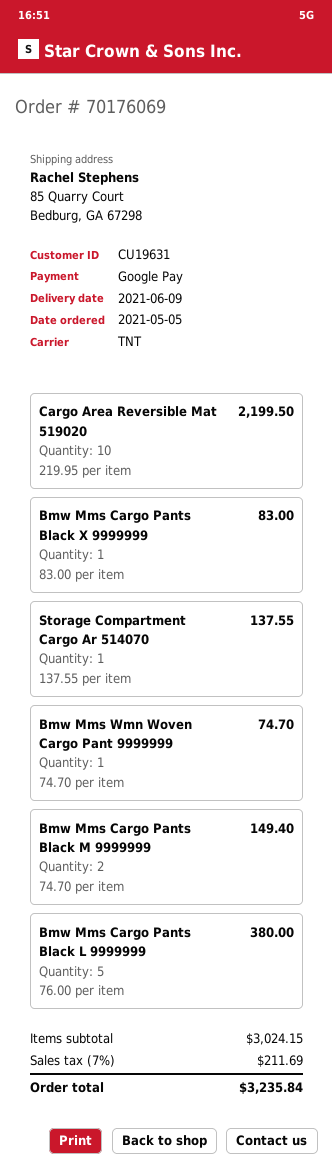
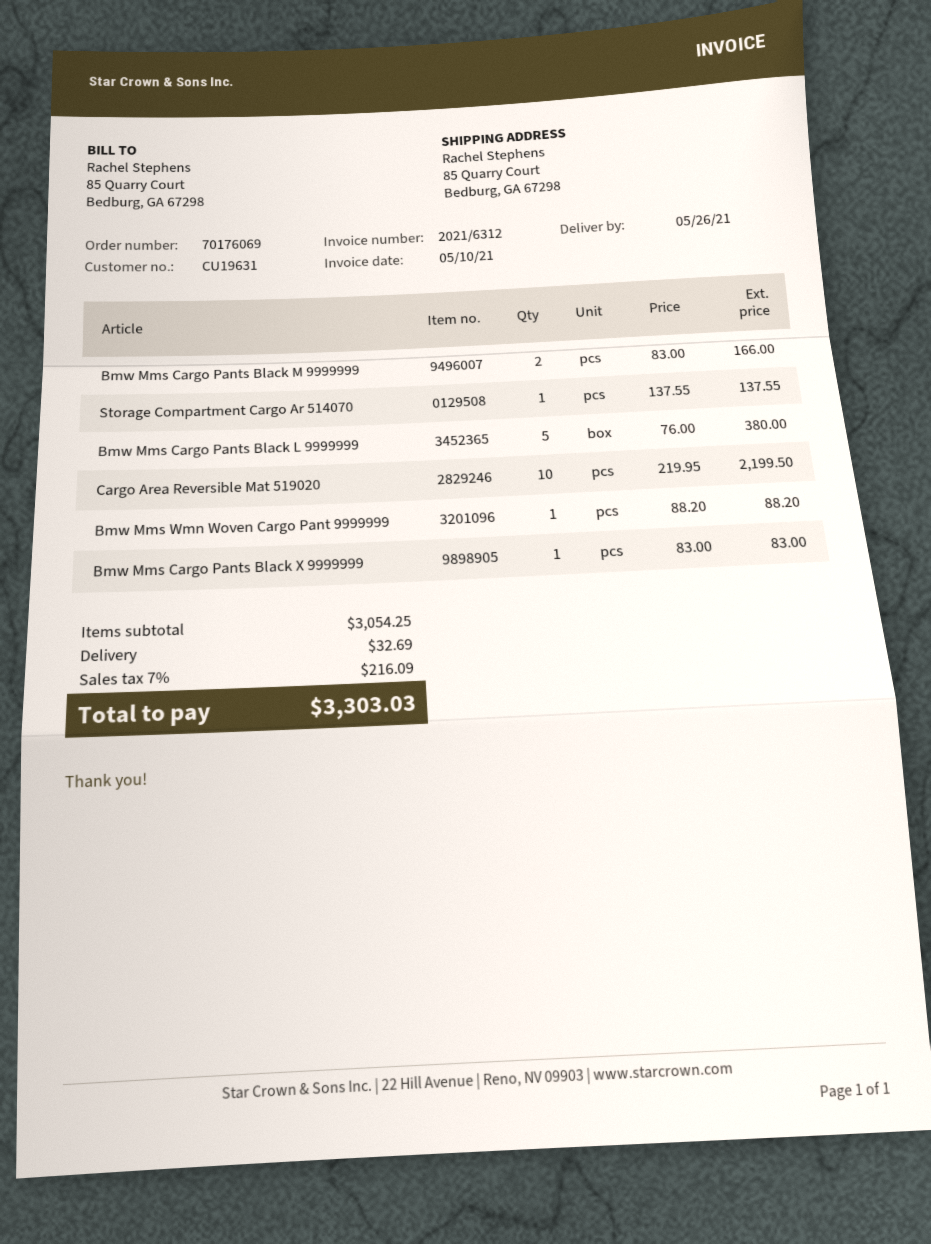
delivery date: 2021-06-09 -> 2021-05-26
Bmw Mms Wmn Woven Cargo Pant 9999999: 1 x 74.70 = 74.70 -> 1 x 88.20 = 88.20
Bmw Mms Cargo Pants Black M 9999999: 2 x 74.70 = 149.40 -> 2 x 83.00 = 166.00
subtotal: 3024.15 -> 3054.25
shipping: none -> 32.69
tax: 7% = 211.69 -> 7% = 216.09
total: 3235.84 -> 3303.03

